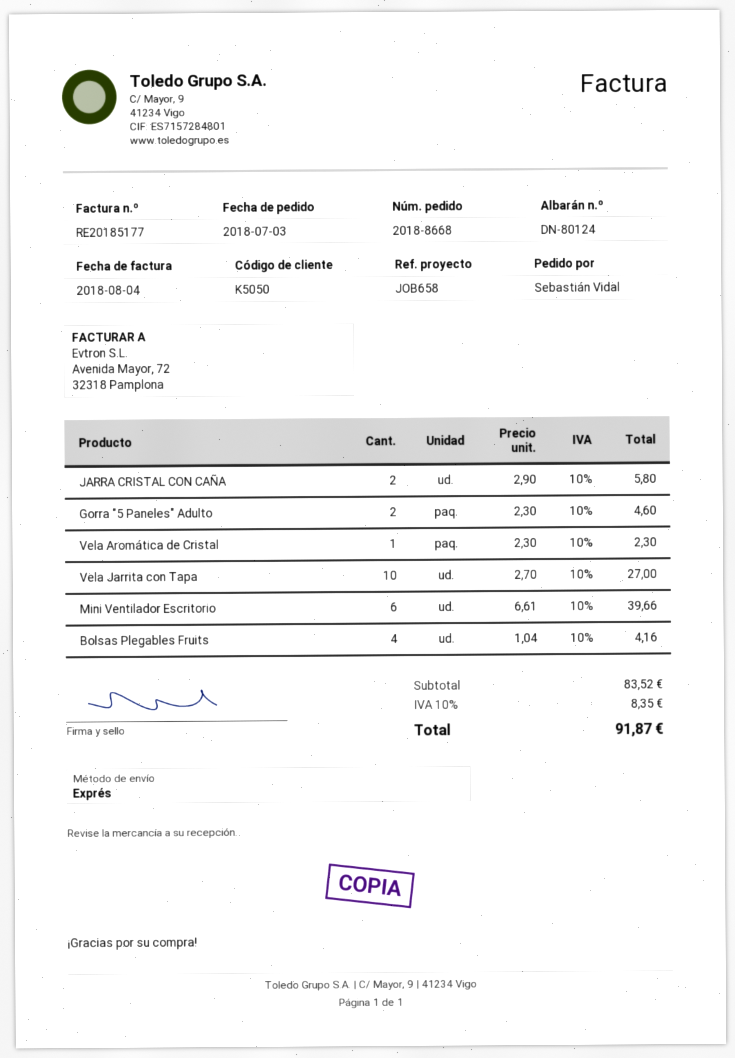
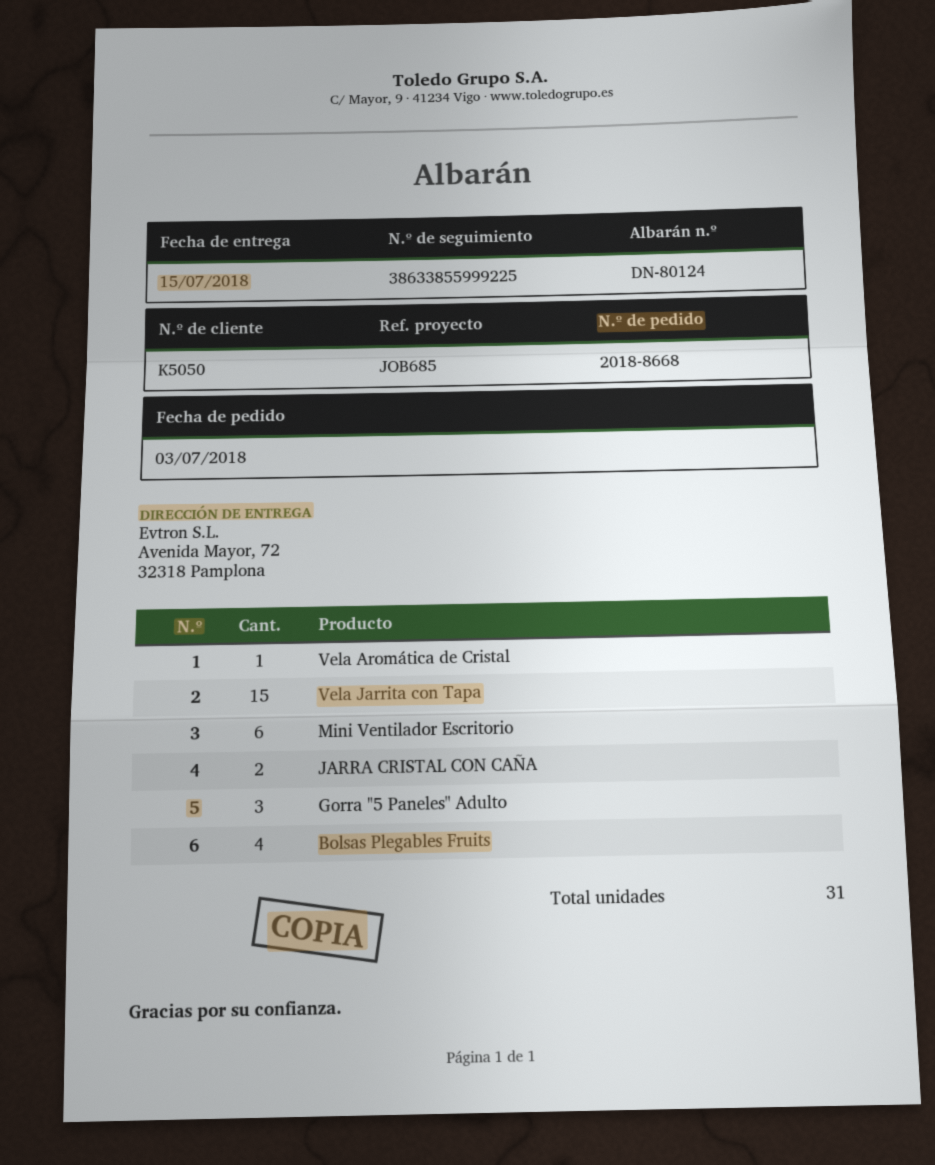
reference: JOB658 -> JOB685
Gorra "5 Paneles" Adulto: 2 -> 3
Vela Jarrita con Tapa: 10 -> 15

